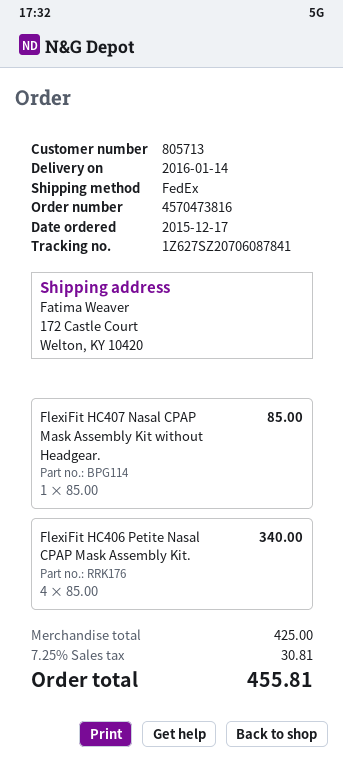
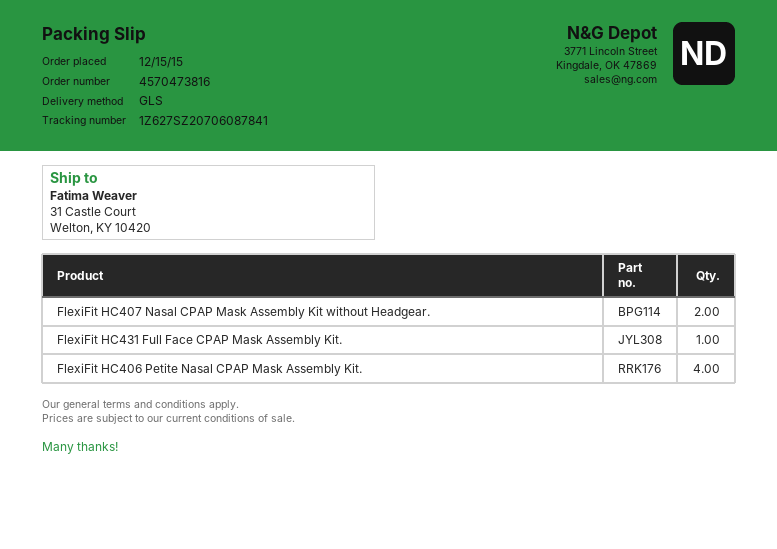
order date: 2015-12-17 -> 2015-12-15
shipping method: FedEx -> GLS
ship to: 172 Castle Court, Welton, KY 10420 -> 31 Castle Court, Welton, KY 10420
FlexiFit HC407 Nasal CPAP Mask Assembly Kit without Headgear.: 1 -> 2
FlexiFit HC431 Full Face CPAP Mask Assembly Kit.: none -> 1

